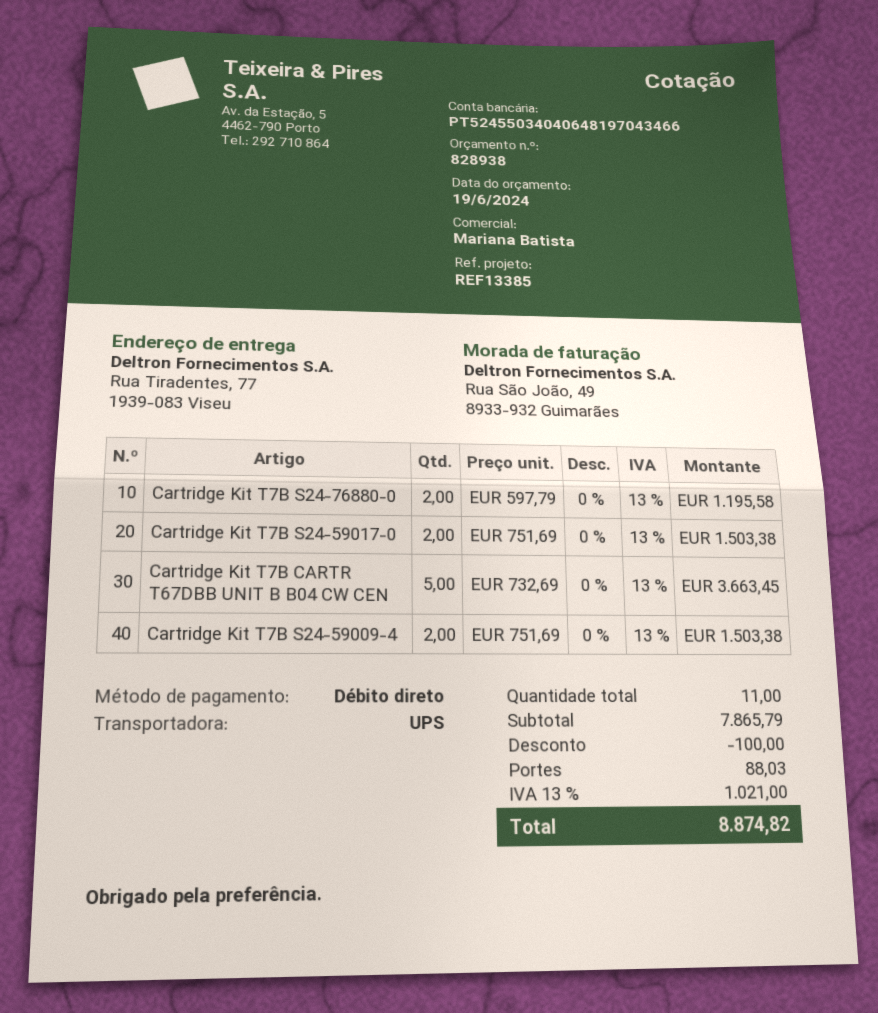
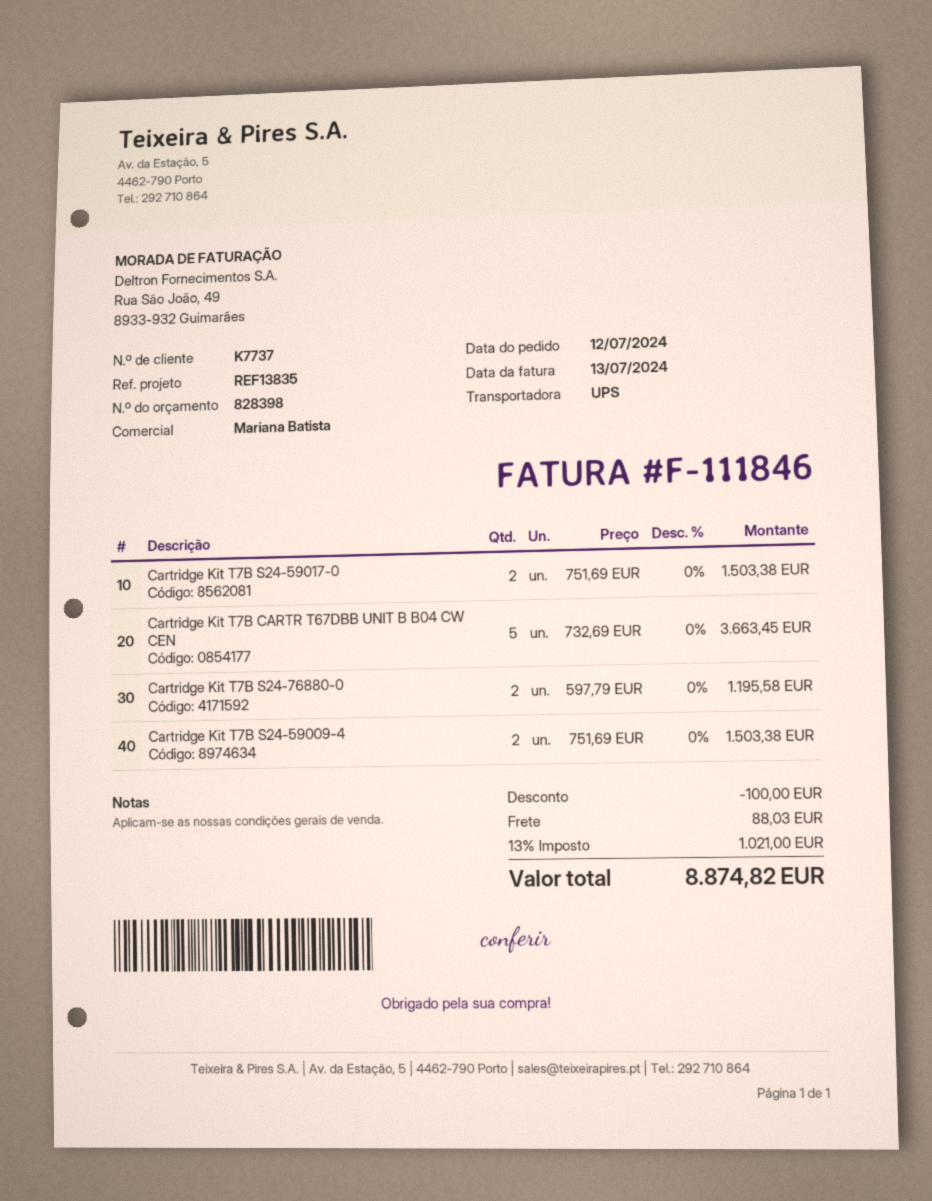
quote number: 828938 -> 828398
reference: REF13385 -> REF13835

